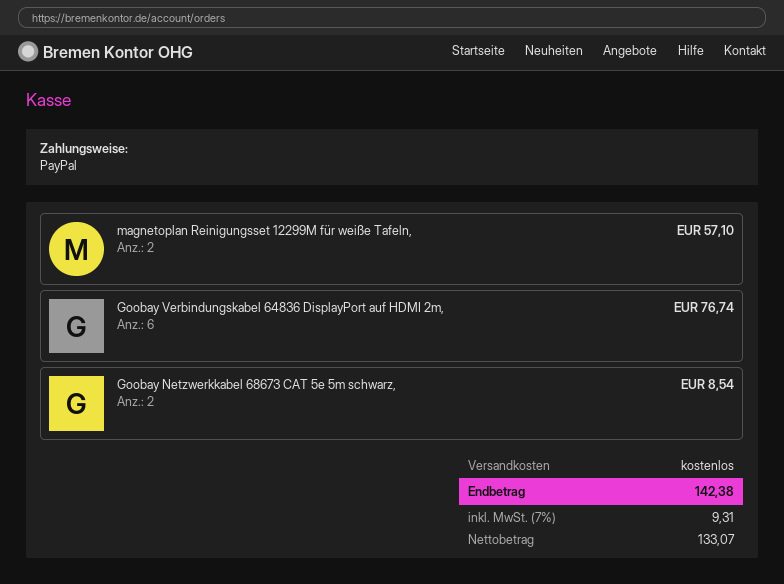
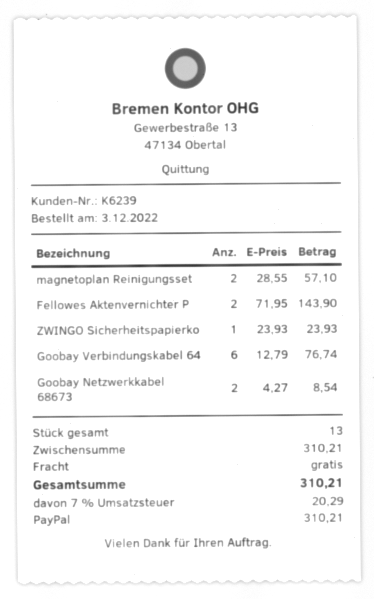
Fellowes Aktenvernichter P: none -> 2 for 143.90
ZWINGO Sicherheitspapierko: none -> 1 for 23.93
tax: 7% = 9.31 -> 7% = 20.29
total: 142.38 -> 310.21

